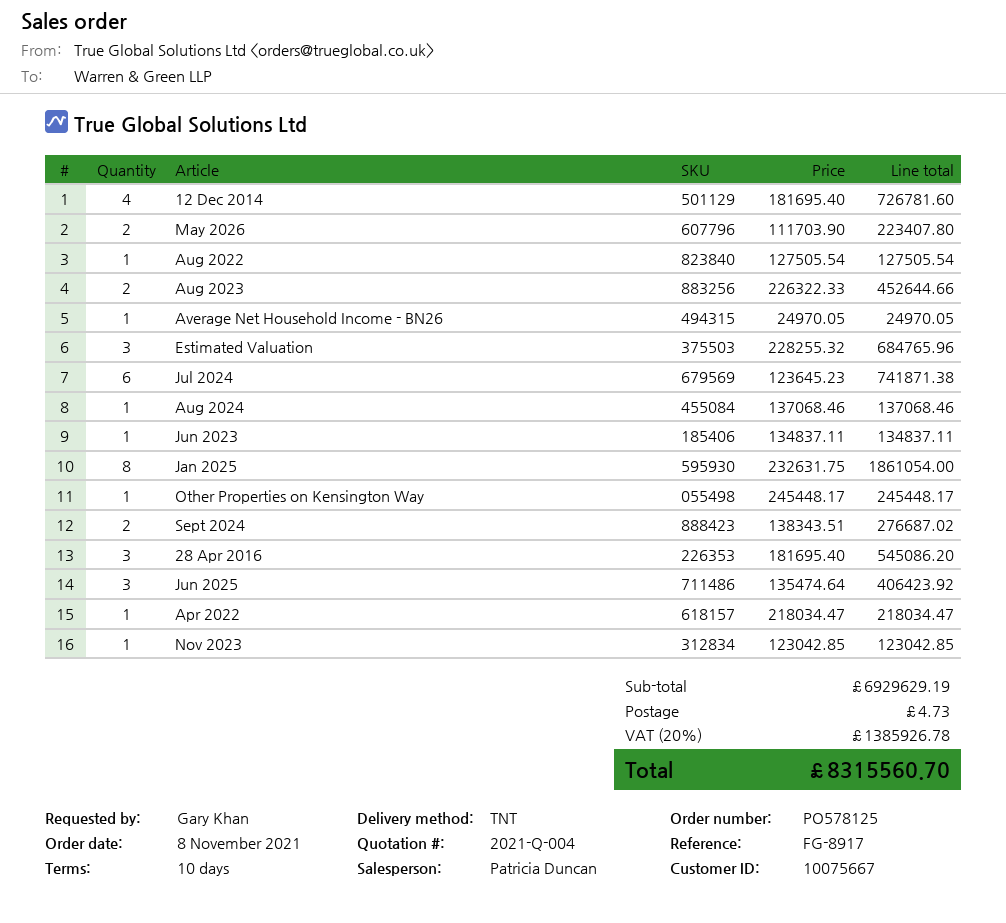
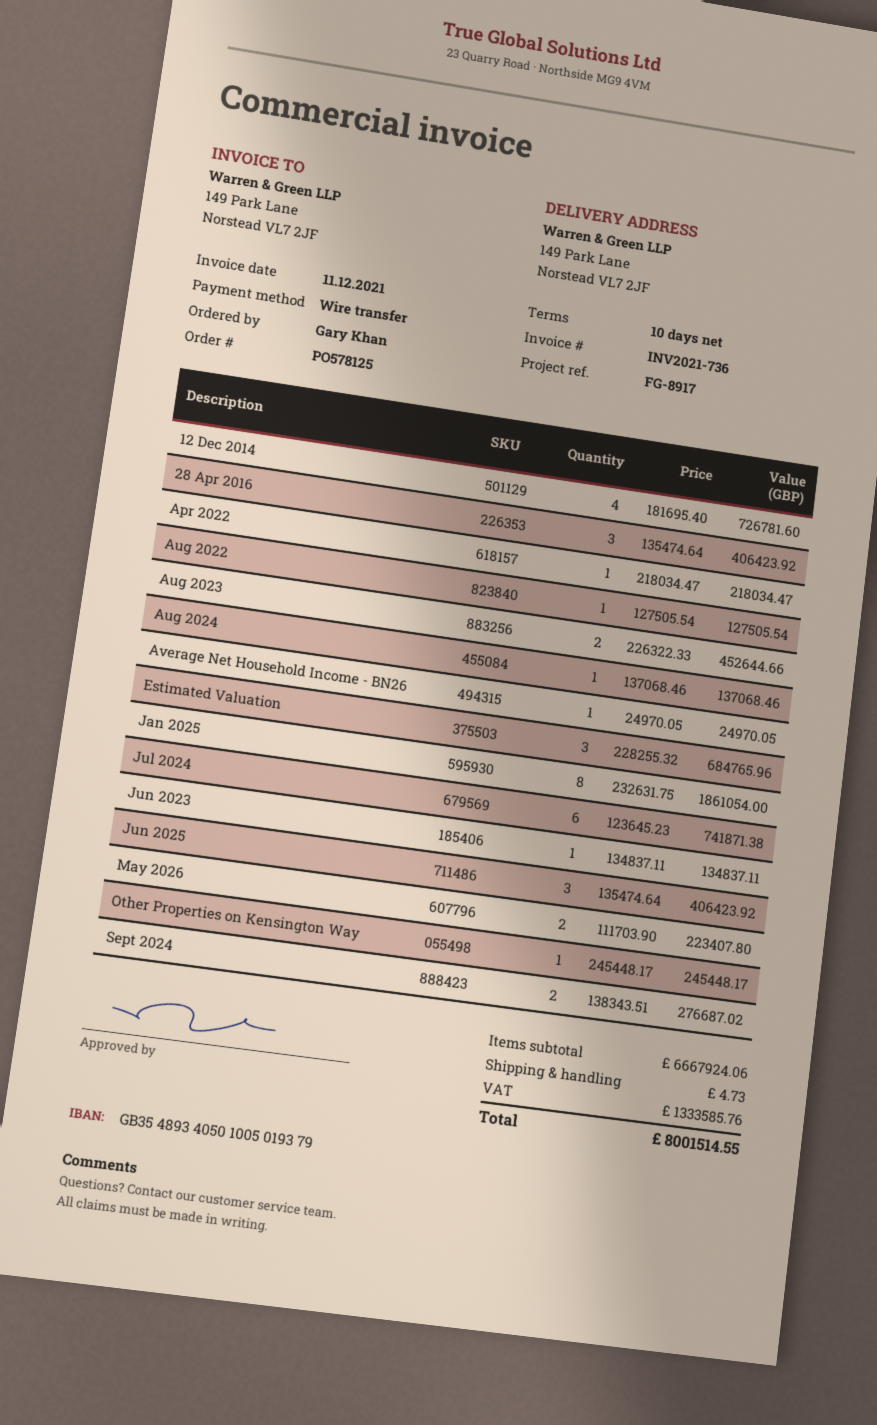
28 Apr 2016: 3 x 181695.40 = 545086.20 -> 3 x 135474.64 = 406423.92
Nov 2023: 1 x 123042.85 = 123042.85 -> none
subtotal: 6929629.19 -> 6667924.06
tax: 1385926.78 -> 1333585.76
total: 8315560.70 -> 8001514.55

